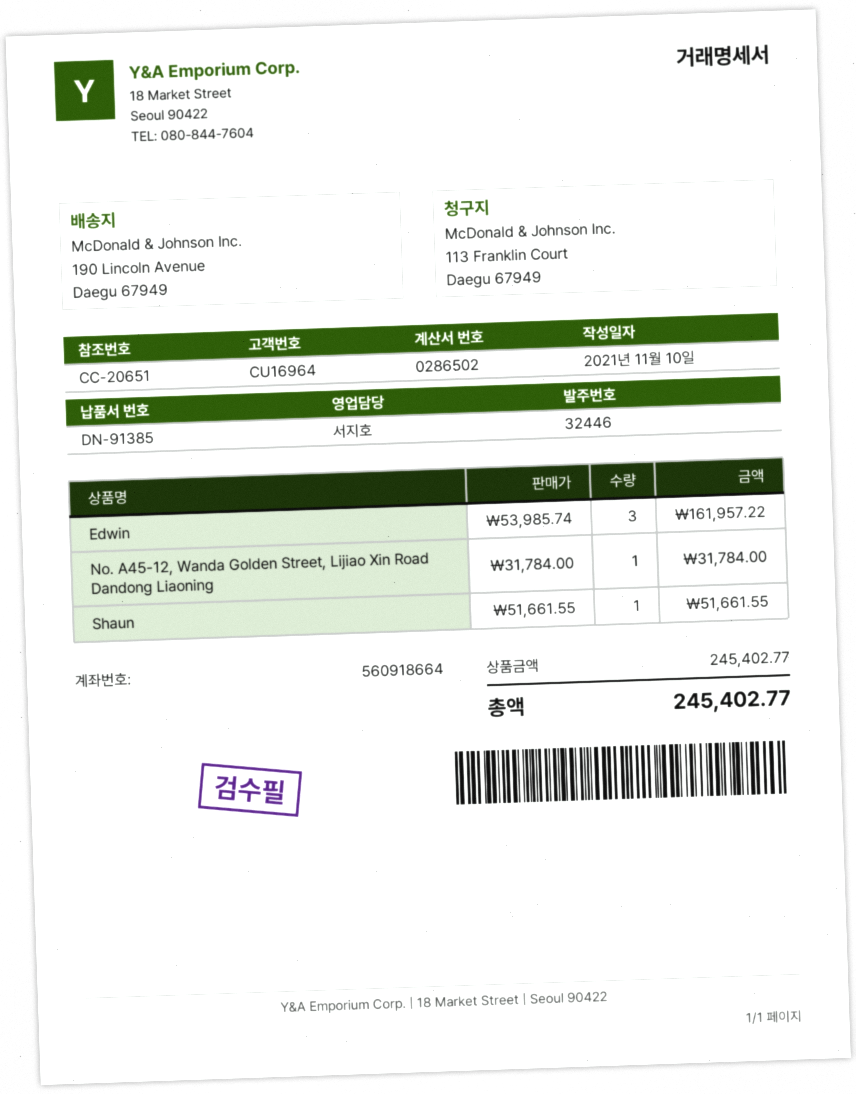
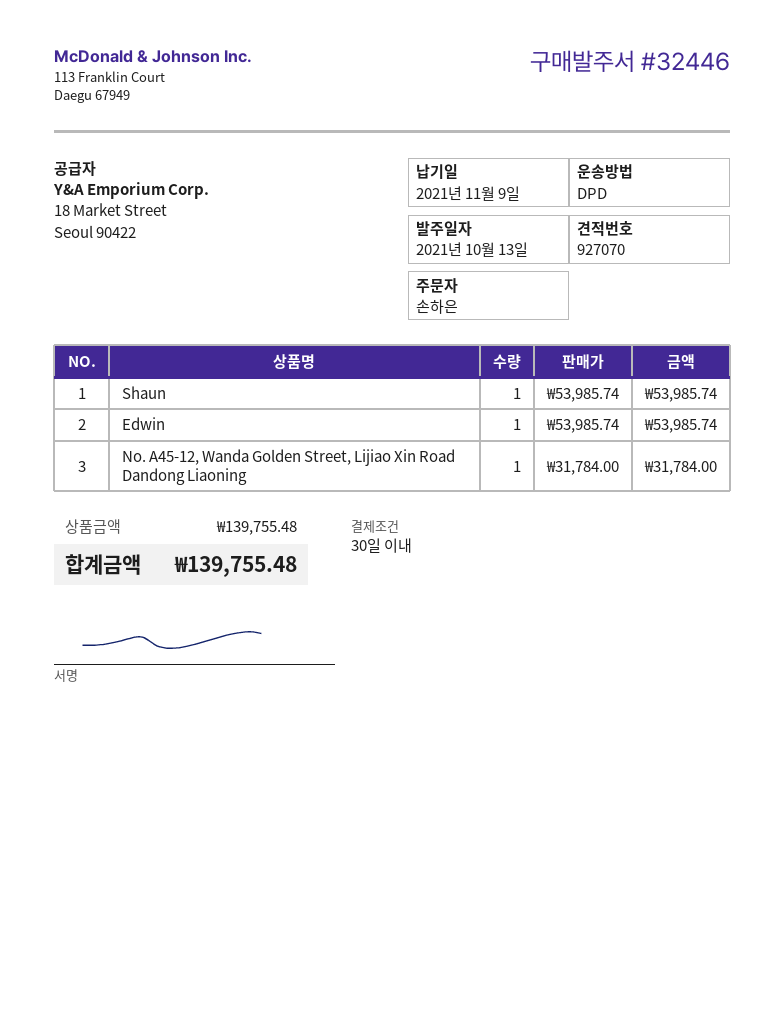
Edwin: 3 x 53985.74 = 161957.22 -> 1 x 53985.74 = 53985.74
Shaun: 1 x 51661.55 = 51661.55 -> 1 x 53985.74 = 53985.74
subtotal: 245402.77 -> 139755.48
total: 245402.77 -> 139755.48

